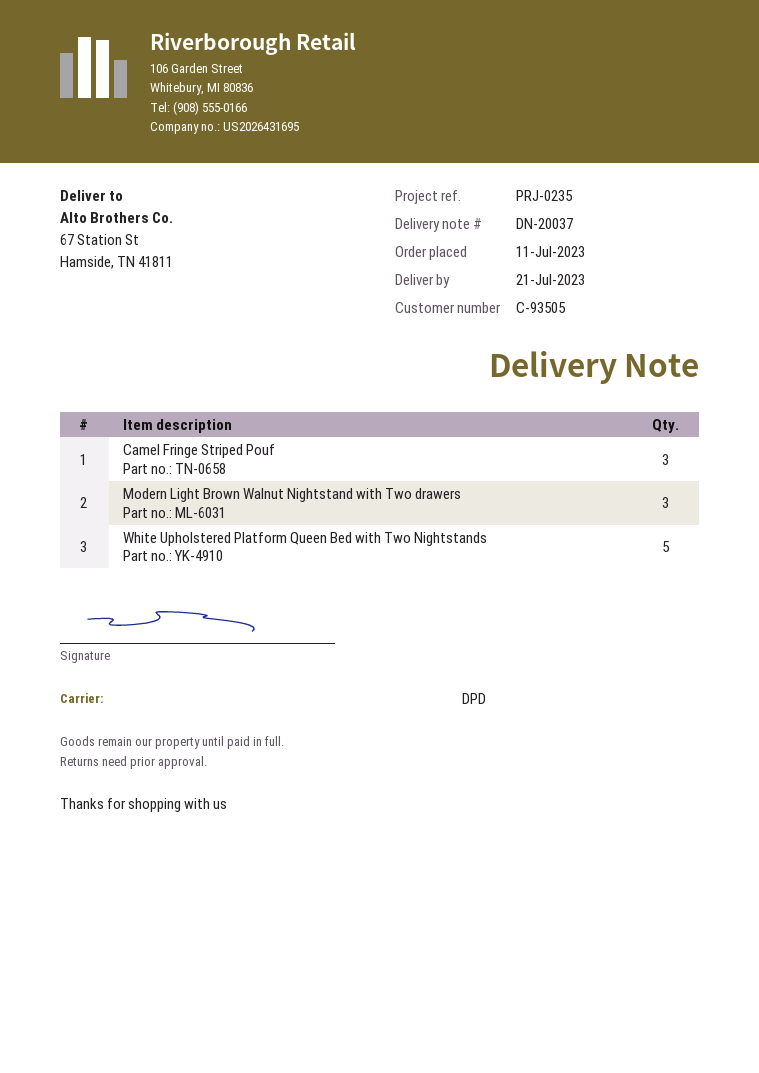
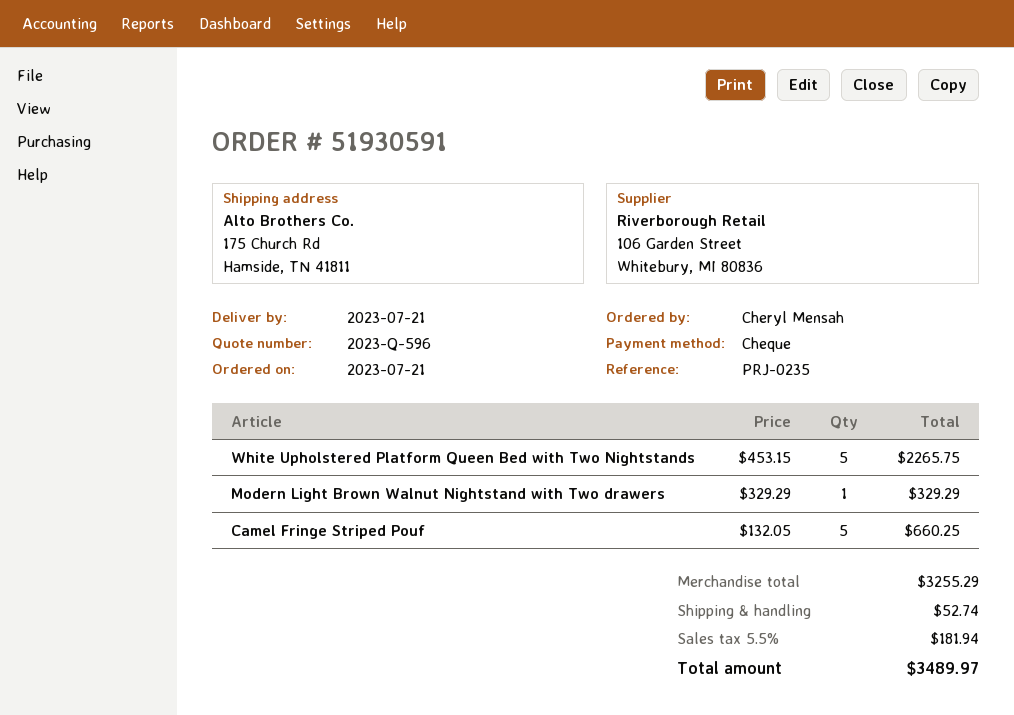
order date: 2023-07-11 -> 2023-07-21
ship to: 67 Station St, Hamside, TN 41811 -> 175 Church Rd, Hamside, TN 41811
Camel Fringe Striped Pouf: 3 -> 5
Modern Light Brown Walnut Nightstand with Two drawers: 3 -> 1

